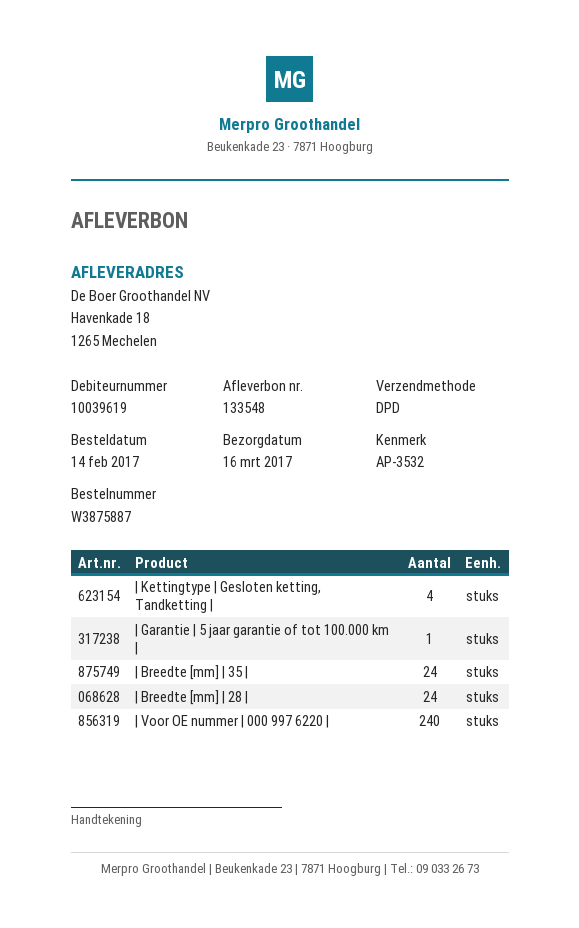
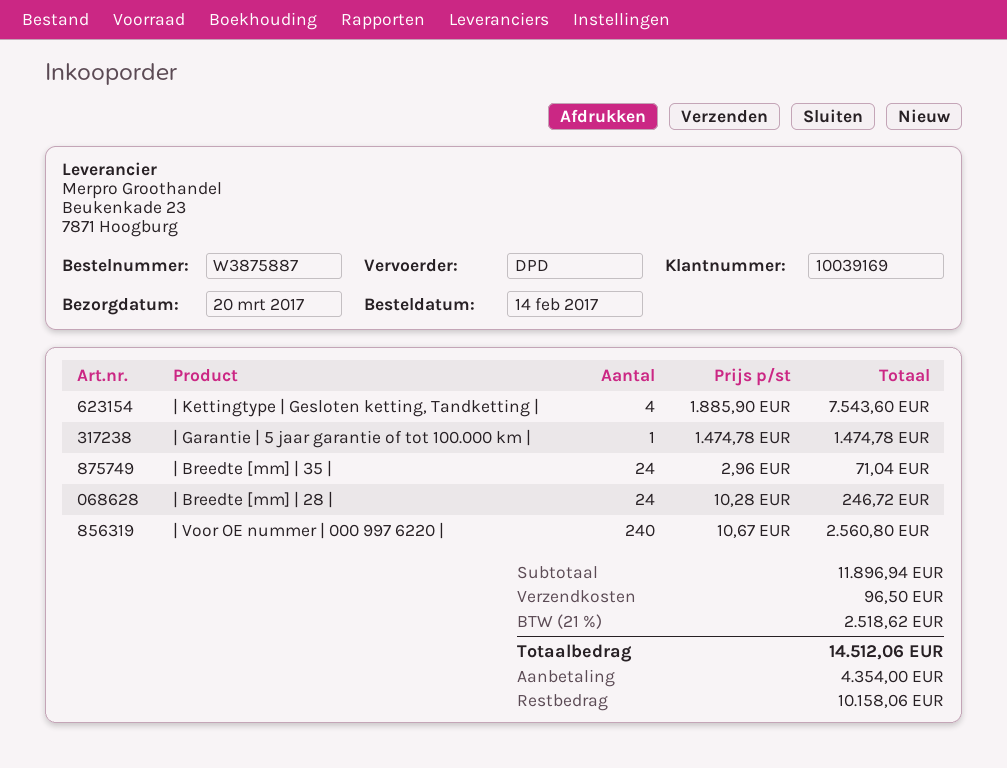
delivery date: 2017-03-16 -> 2017-03-20
customer number: 10039619 -> 10039169

